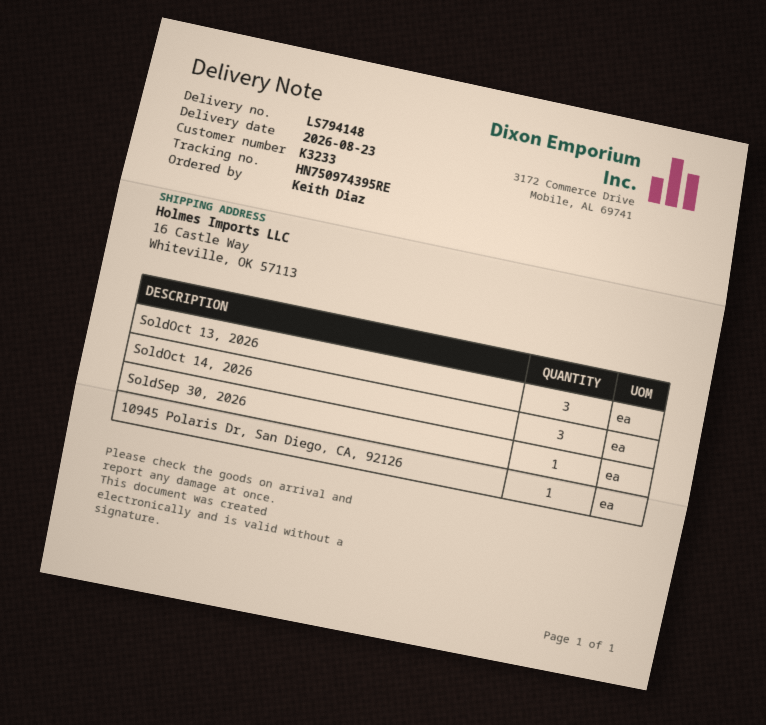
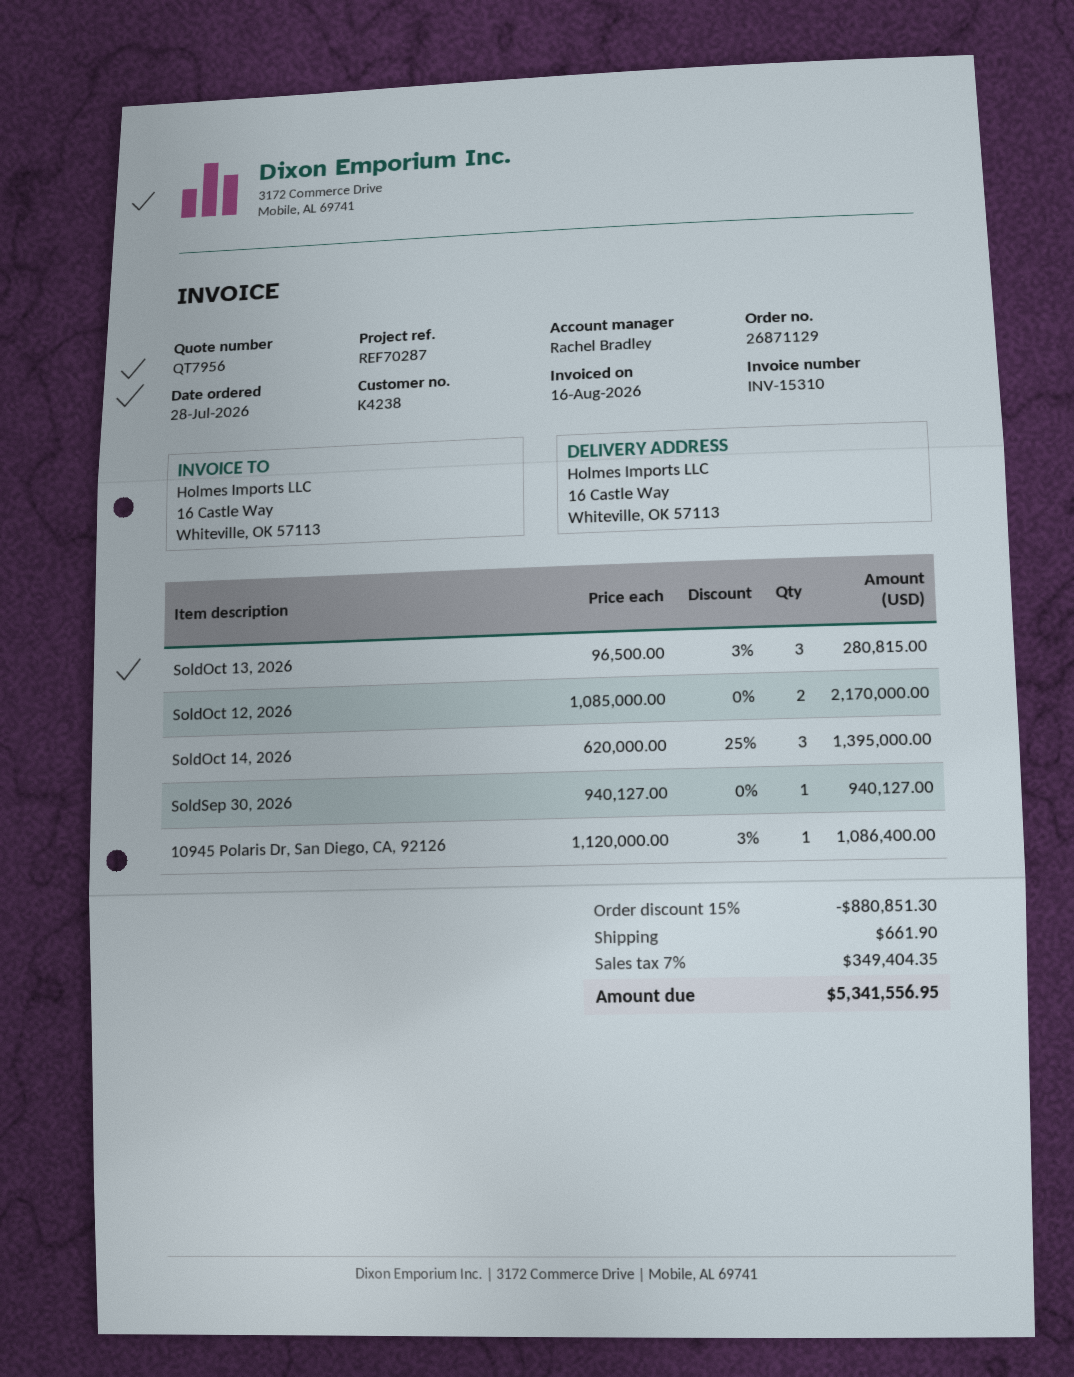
customer number: K3233 -> K4238
SoldOct 12, 2026: none -> 2

